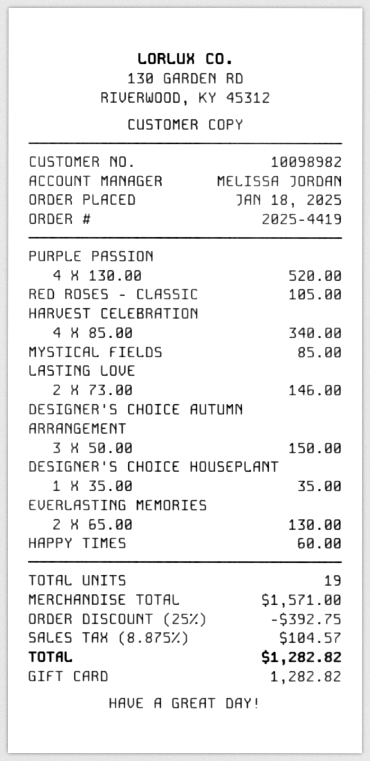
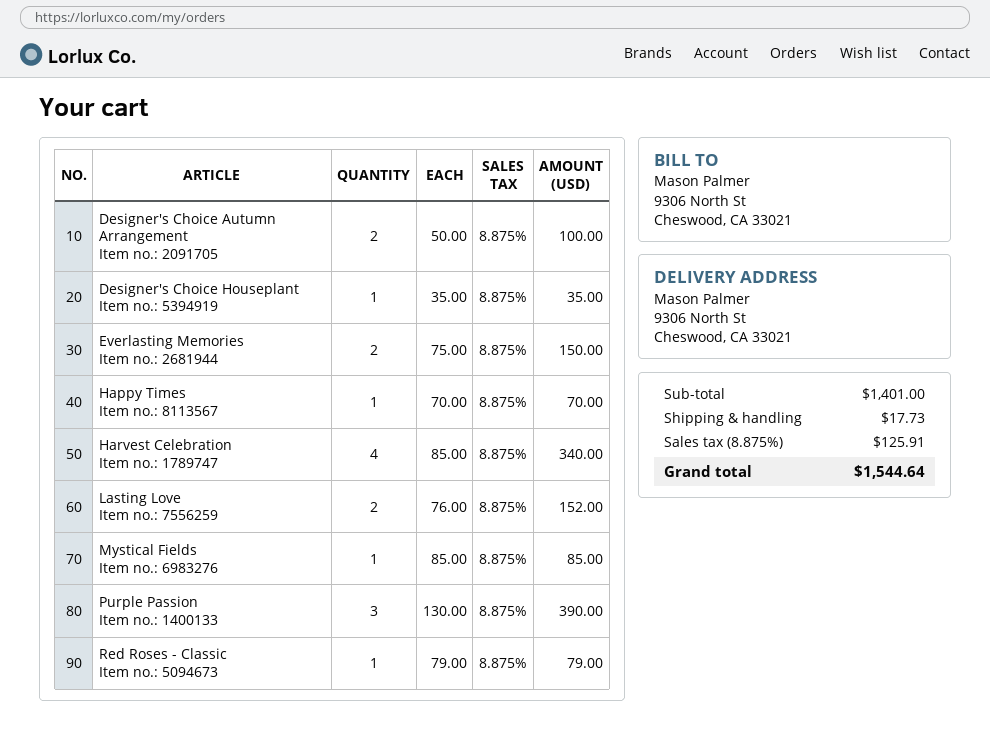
PURPLE PASSION: 4 x 130.00 = 520.00 -> 3 x 130.00 = 390.00
RED ROSES - CLASSIC: 1 x 105.00 = 105.00 -> 1 x 79.00 = 79.00
LASTING LOVE: 2 x 73.00 = 146.00 -> 2 x 76.00 = 152.00
DESIGNER'S CHOICE AUTUMN ARRANGEMENT: 3 x 50.00 = 150.00 -> 2 x 50.00 = 100.00
EVERLASTING MEMORIES: 2 x 65.00 = 130.00 -> 2 x 75.00 = 150.00
HAPPY TIMES: 1 x 60.00 = 60.00 -> 1 x 70.00 = 70.00
subtotal: 1571.00 -> 1401.00
discount: 25% = 392.75 -> none
shipping: none -> 17.73
tax: 8.875% = 104.57 -> 8.875% = 125.91
total: 1282.82 -> 1544.64

